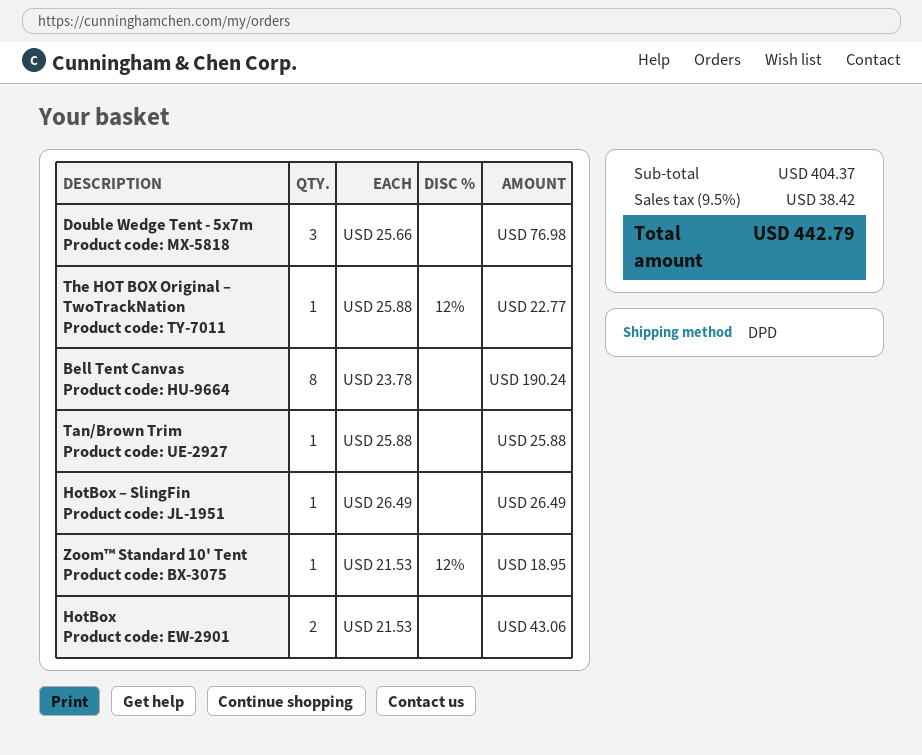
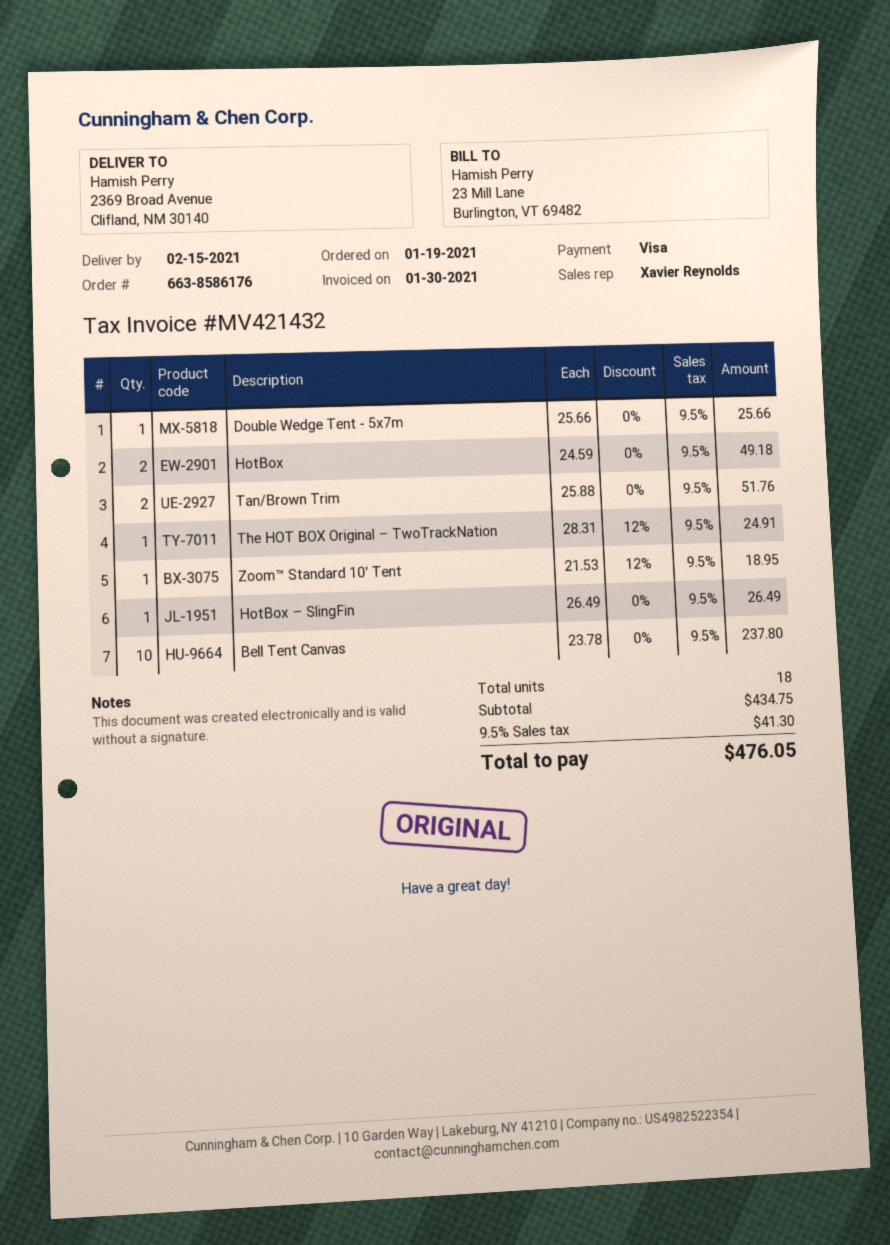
Double Wedge Tent - 5x7m: 3 x 25.66 = 76.98 -> 1 x 25.66 = 25.66
The HOT BOX Original – TwoTrackNation: 1 x 25.88 - 12% = 22.77 -> 1 x 28.31 - 12% = 24.91
Bell Tent Canvas: 8 x 23.78 = 190.24 -> 10 x 23.78 = 237.80
Tan/Brown Trim: 1 x 25.88 = 25.88 -> 2 x 25.88 = 51.76
HotBox: 2 x 21.53 = 43.06 -> 2 x 24.59 = 49.18
subtotal: 404.37 -> 434.75
tax: 9.5% = 38.42 -> 9.5% = 41.30
total: 442.79 -> 476.05

